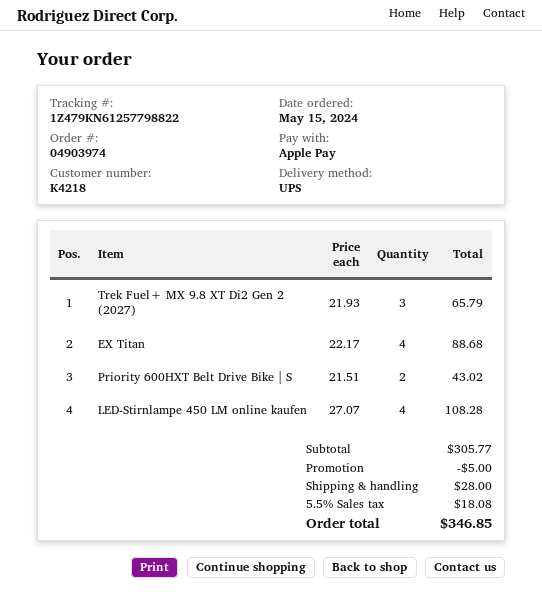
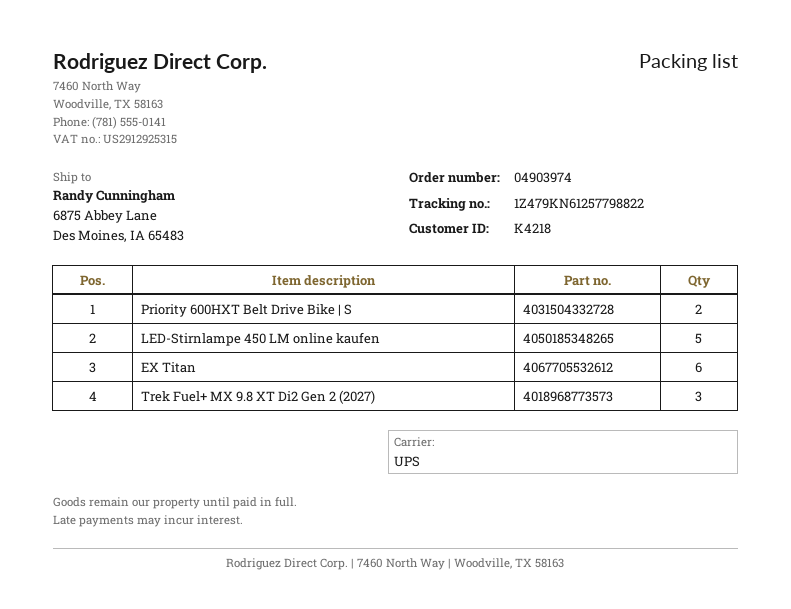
EX Titan: 4 -> 6
LED-Stirnlampe 450 LM online kaufen: 4 -> 5

